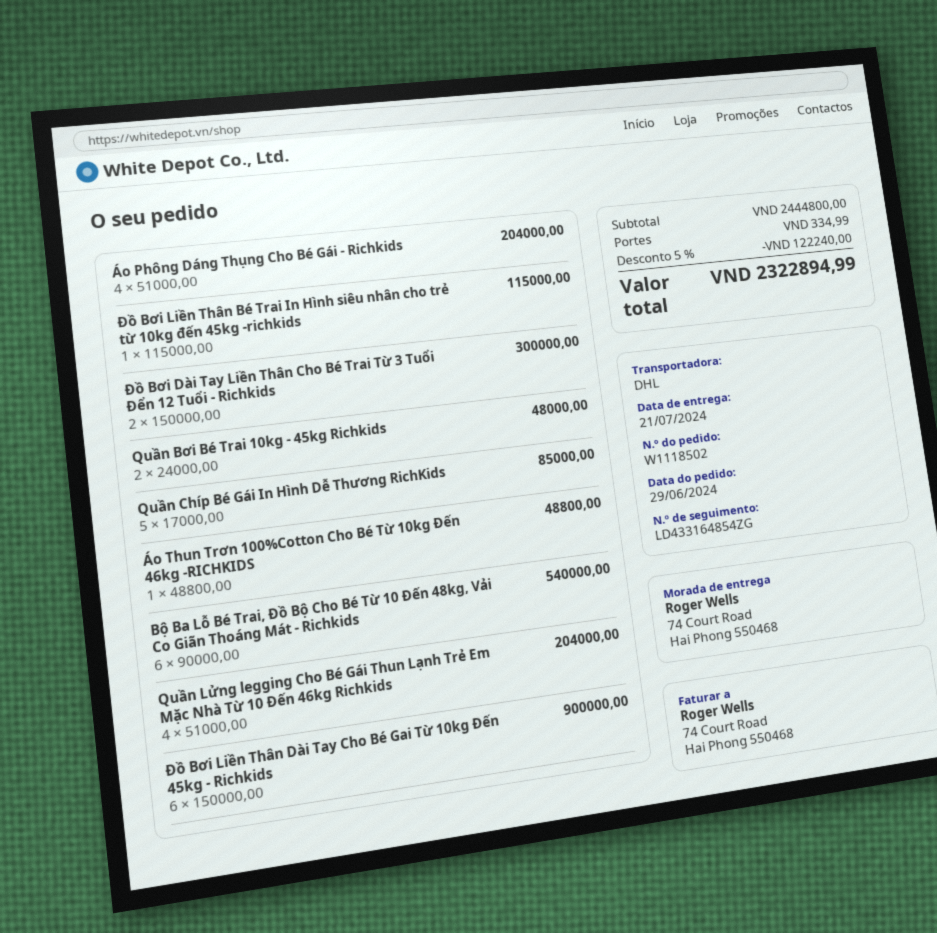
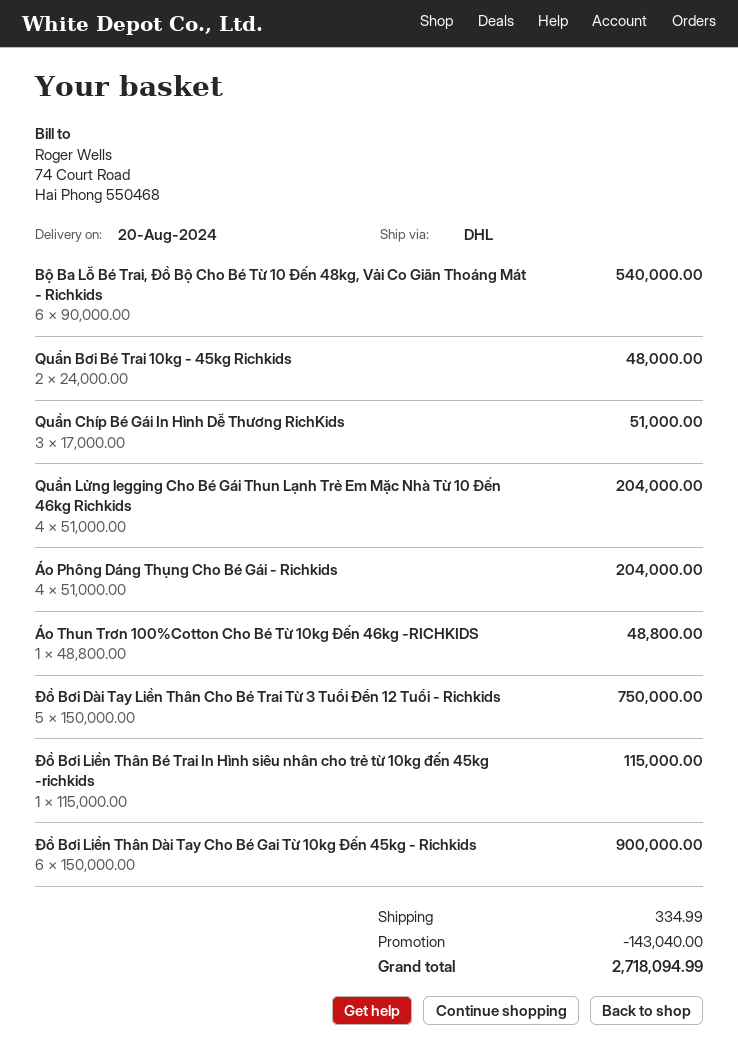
delivery date: 2024-07-21 -> 2024-08-20
Đồ Bơi Dài Tay Liền Thân Cho Bé Trai Từ 3 Tuổi Đển 12 Tuổi - Richkids: 2 x 150000.00 = 300000.00 -> 5 x 150000.00 = 750000.00
Quần Chíp Bé Gái In Hình Dễ Thương RichKids: 5 x 17000.00 = 85000.00 -> 3 x 17000.00 = 51000.00
discount: 122240.00 -> 143040.00
total: 2322894.99 -> 2718094.99

